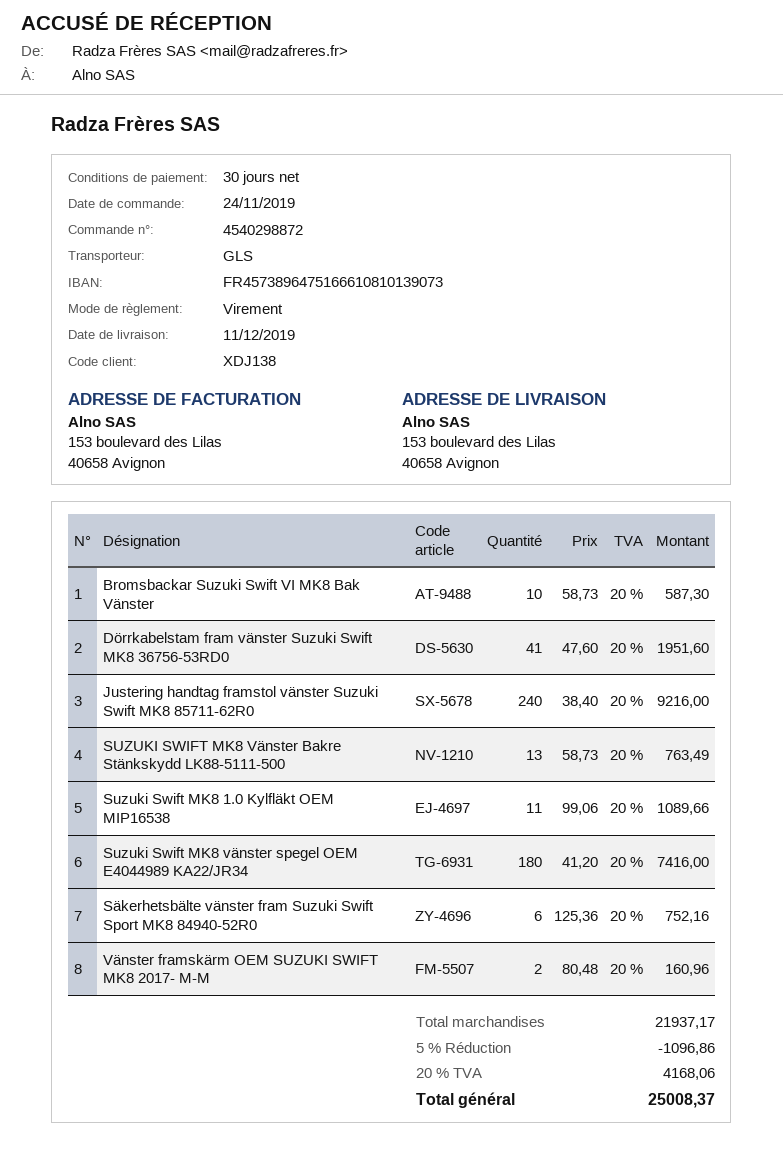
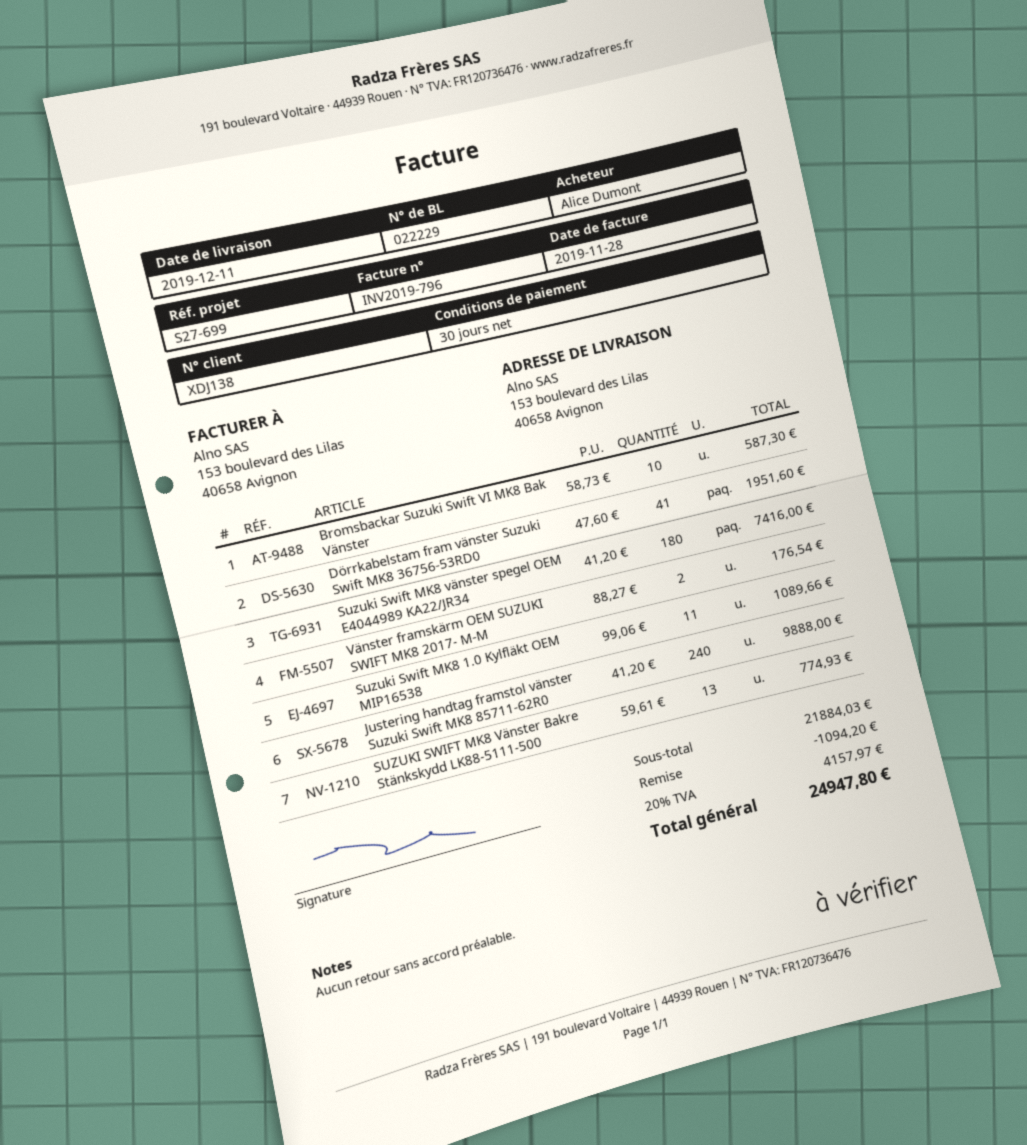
Justering handtag framstol vänster Suzuki Swift MK8 85711-62R0: 240 x 38.40 = 9216.00 -> 240 x 41.20 = 9888.00
SUZUKI SWIFT MK8 Vänster Bakre Stänkskydd LK88-5111-500: 13 x 58.73 = 763.49 -> 13 x 59.61 = 774.93
Säkerhetsbälte vänster fram Suzuki Swift Sport MK8 84940-52R0: 6 x 125.36 = 752.16 -> none
Vänster framskärm OEM SUZUKI SWIFT MK8 2017- M-M: 2 x 80.48 = 160.96 -> 2 x 88.27 = 176.54
subtotal: 21937.17 -> 21884.03
discount: 1096.86 -> 1094.20
tax: 20% = 4168.06 -> 20% = 4157.97
total: 25008.37 -> 24947.80

